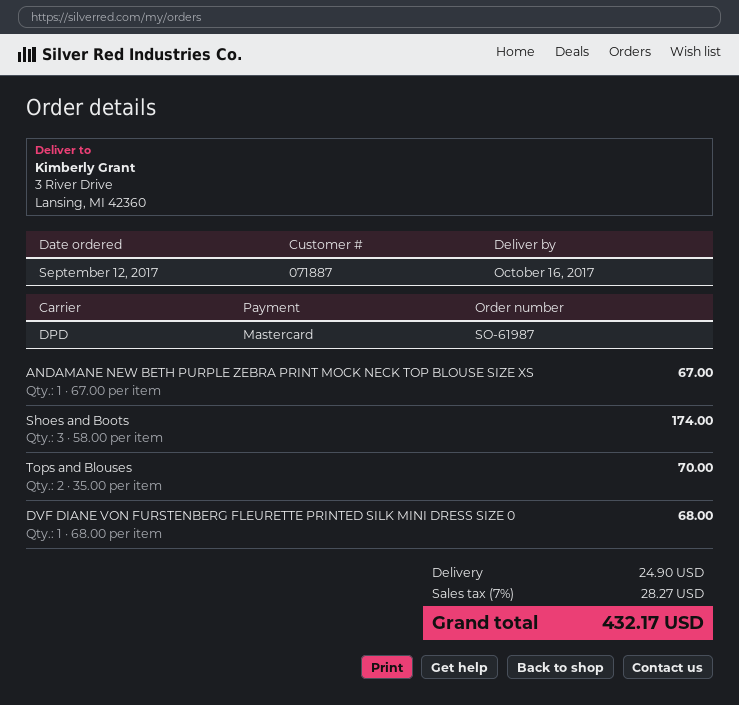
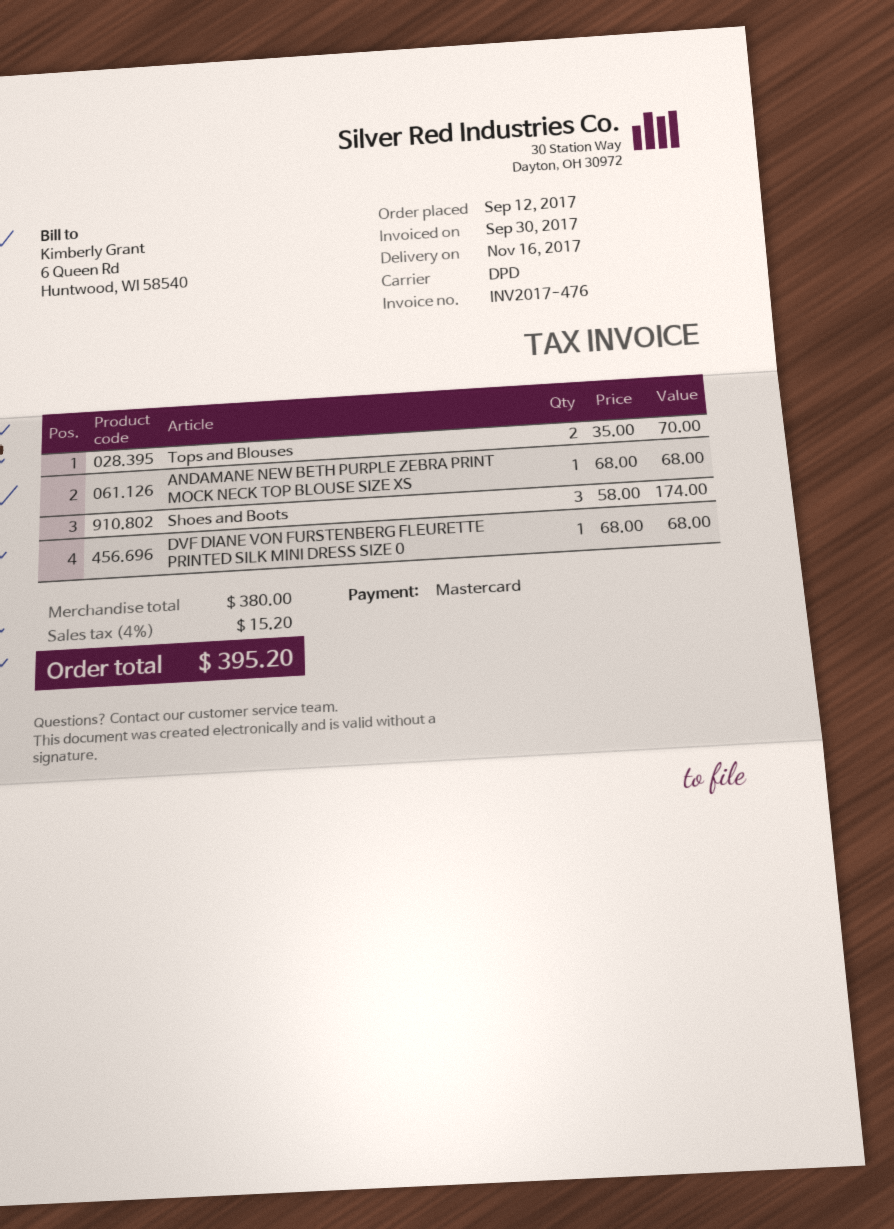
delivery date: 2017-10-16 -> 2017-11-16
ANDAMANE NEW BETH PURPLE ZEBRA PRINT MOCK NECK TOP BLOUSE SIZE XS: 1 x 67.00 = 67.00 -> 1 x 68.00 = 68.00
shipping: 24.90 -> none
tax: 7% = 28.27 -> 4% = 15.20
total: 432.17 -> 395.20

